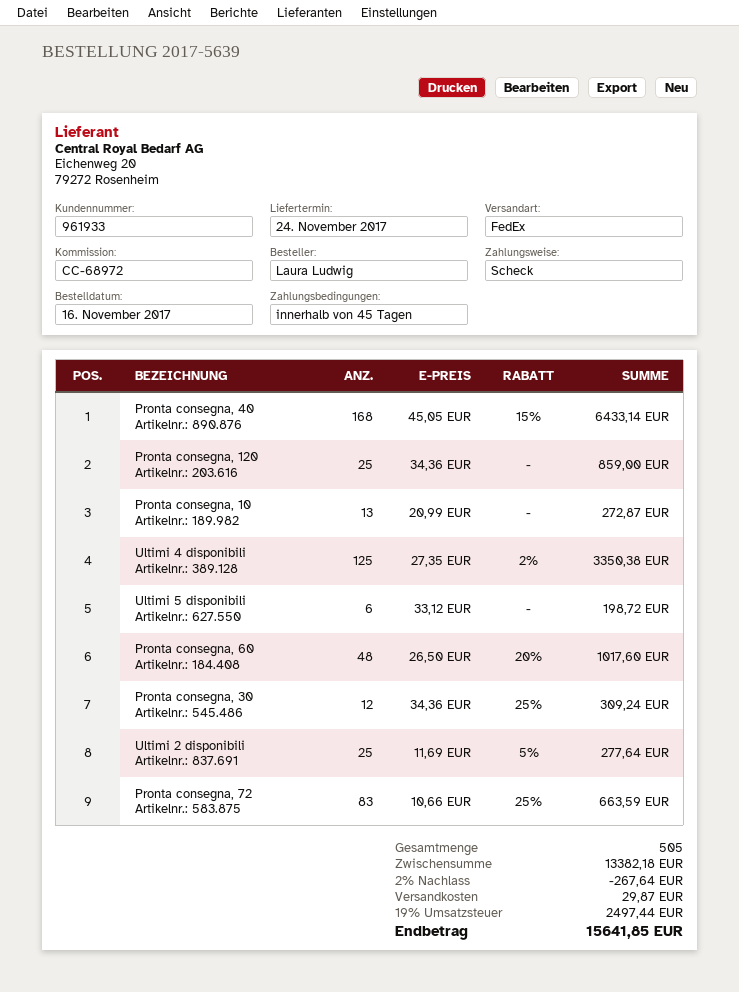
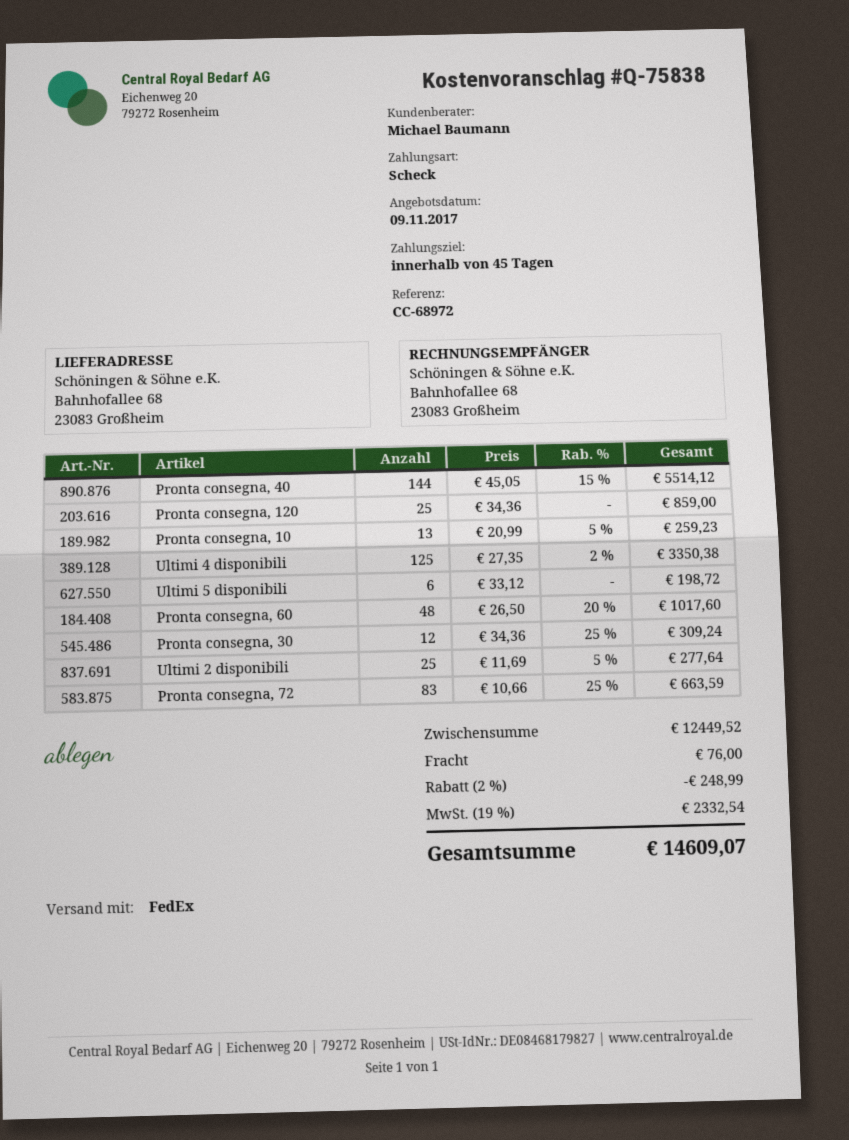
Pronta consegna, 40: 168 x 45.05 - 15% = 6433.14 -> 144 x 45.05 - 15% = 5514.12
Pronta consegna, 10: 13 x 20.99 = 272.87 -> 13 x 20.99 - 5% = 259.23
subtotal: 13382.18 -> 12449.52
discount: 2% = 267.64 -> 2% = 248.99
shipping: 29.87 -> 76.00
tax: 19% = 2497.44 -> 19% = 2332.54
total: 15641.85 -> 14609.07

